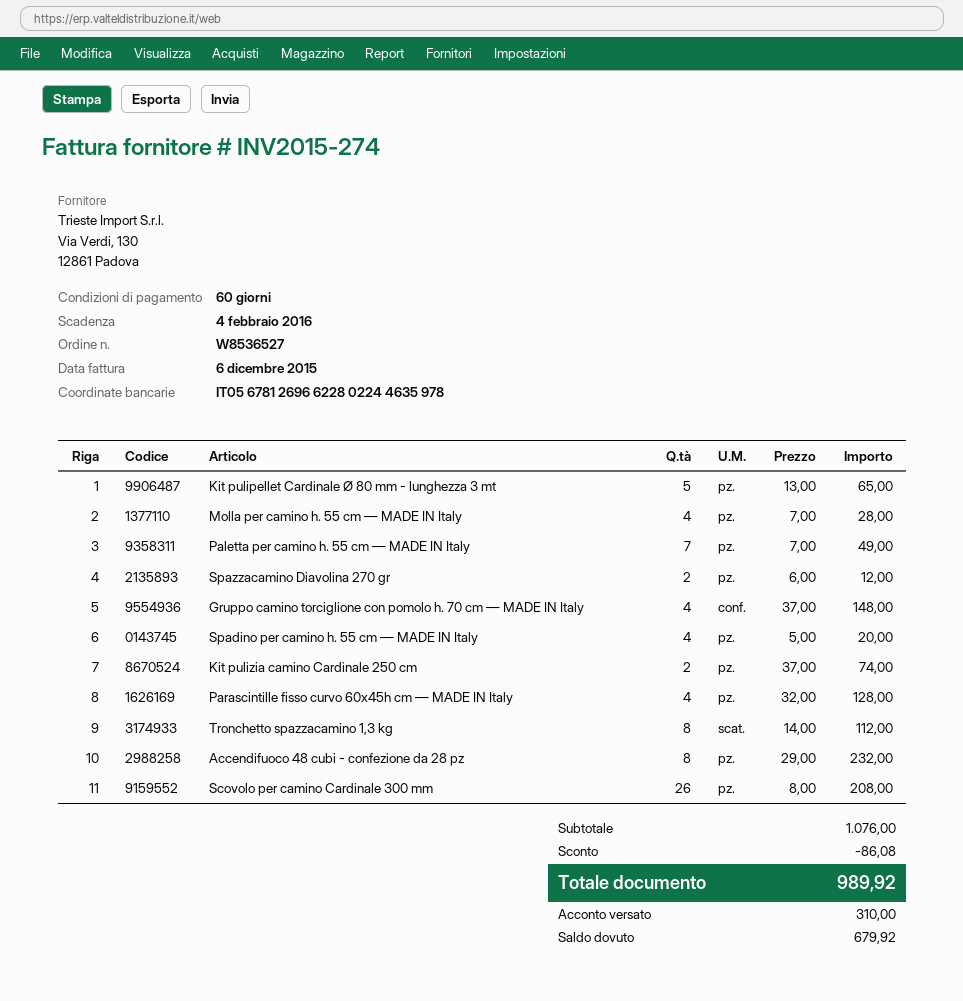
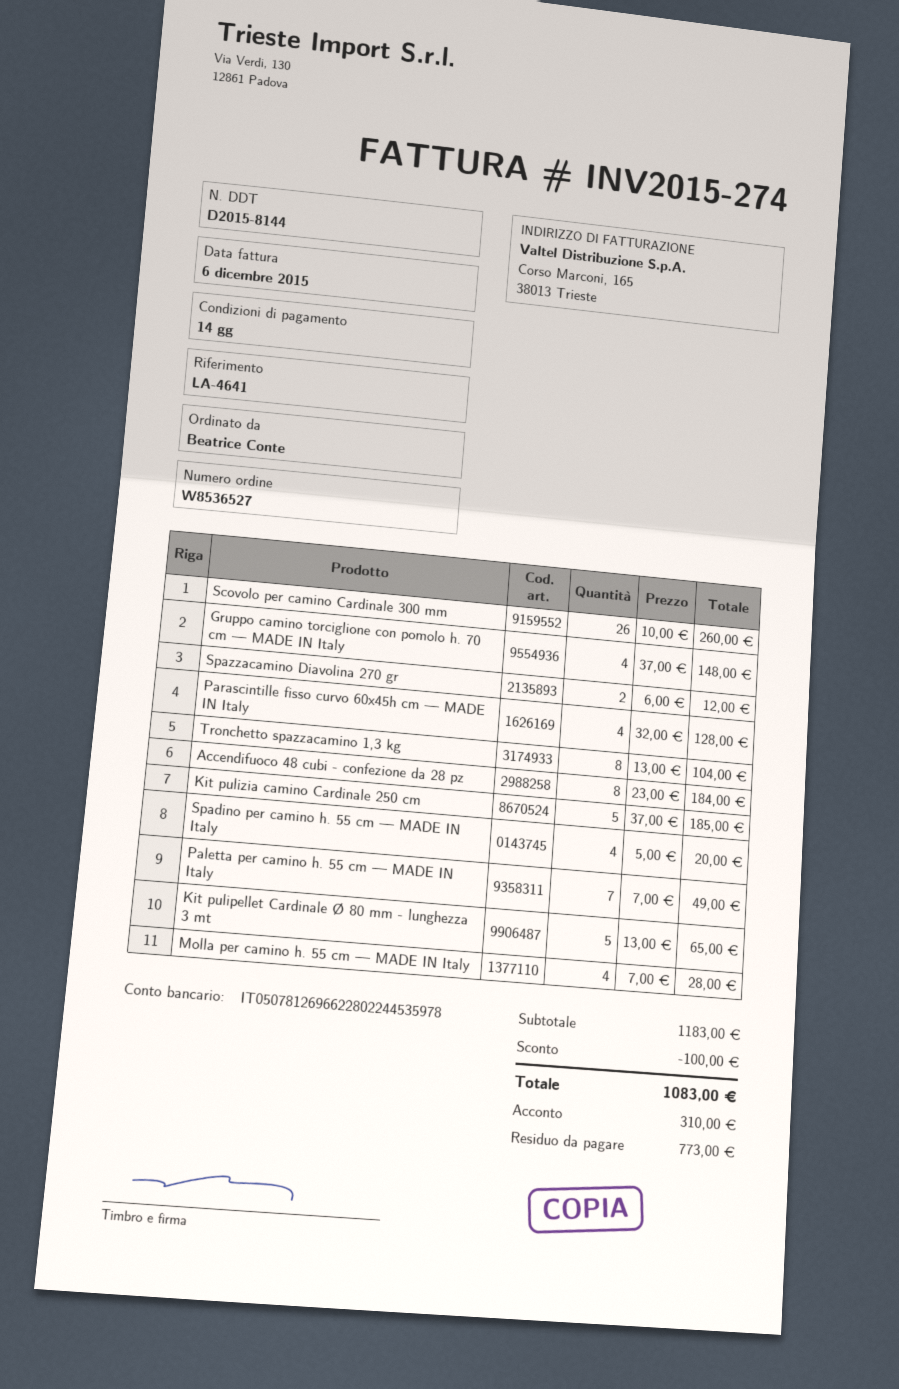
payment terms: 60 days -> 14 days
bank account: IT0567812696622802244635978 -> IT0507812696622802244535978
Kit pulizia camino Cardinale 250 cm: 2 x 37.00 = 74.00 -> 5 x 37.00 = 185.00
Tronchetto spazzacamino 1,3 kg: 8 x 14.00 = 112.00 -> 8 x 13.00 = 104.00
Accendifuoco 48 cubi - confezione da 28 pz: 8 x 29.00 = 232.00 -> 8 x 23.00 = 184.00
Scovolo per camino Cardinale 300 mm: 26 x 8.00 = 208.00 -> 26 x 10.00 = 260.00
subtotal: 1076.00 -> 1183.00
discount: 86.08 -> 100.00
total: 989.92 -> 1083.00
balance: 679.92 -> 773.00

